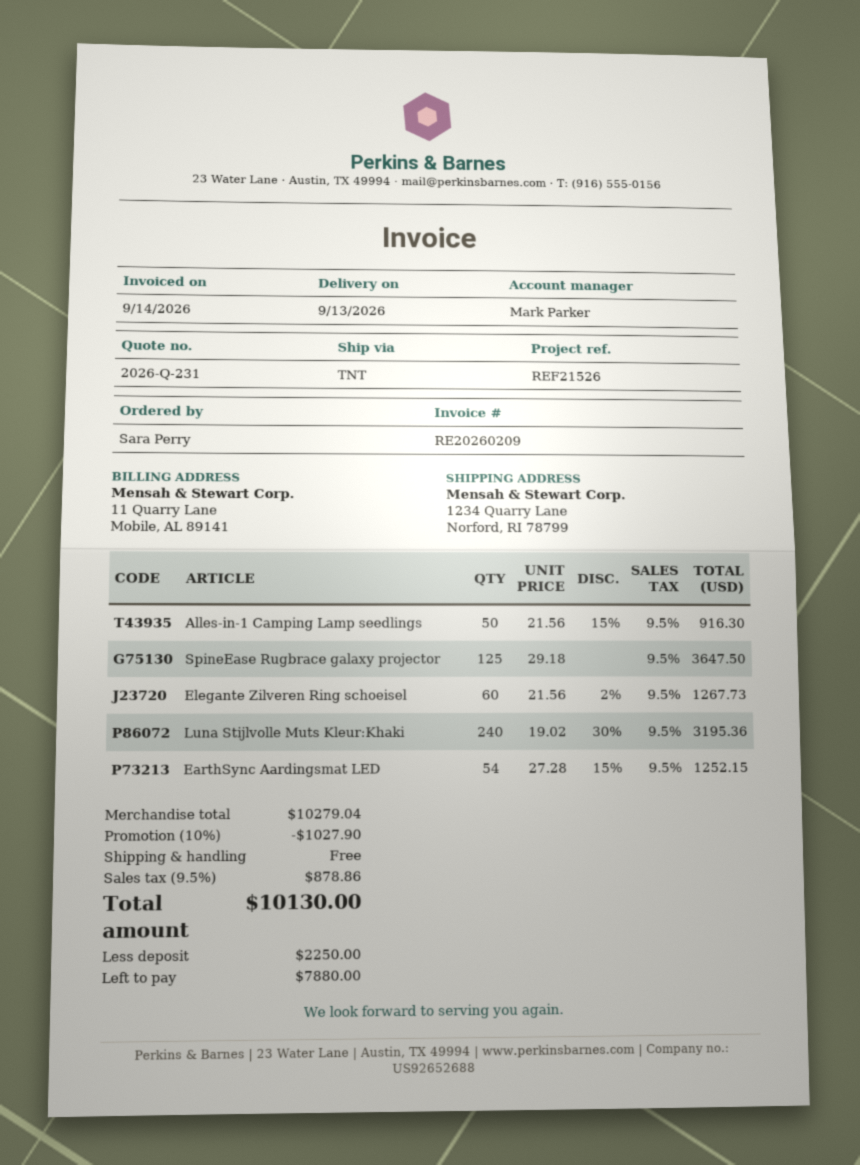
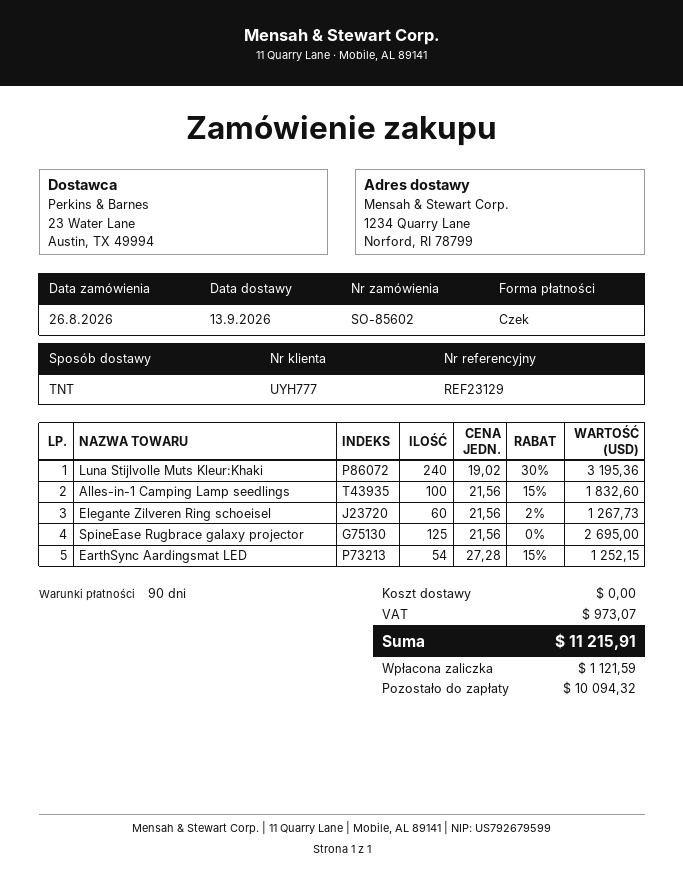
reference: REF21526 -> REF23129
Alles-in-1 Camping Lamp seedlings: 50 x 21.56 - 15% = 916.30 -> 100 x 21.56 - 15% = 1832.60
SpineEase Rugbrace galaxy projector: 125 x 29.18 = 3647.50 -> 125 x 21.56 = 2695.00
discount: 10% = 1027.90 -> none
tax: 878.86 -> 973.07
total: 10130.00 -> 11215.91
deposit: 2250.00 -> 1121.59
balance: 7880.00 -> 10094.32

